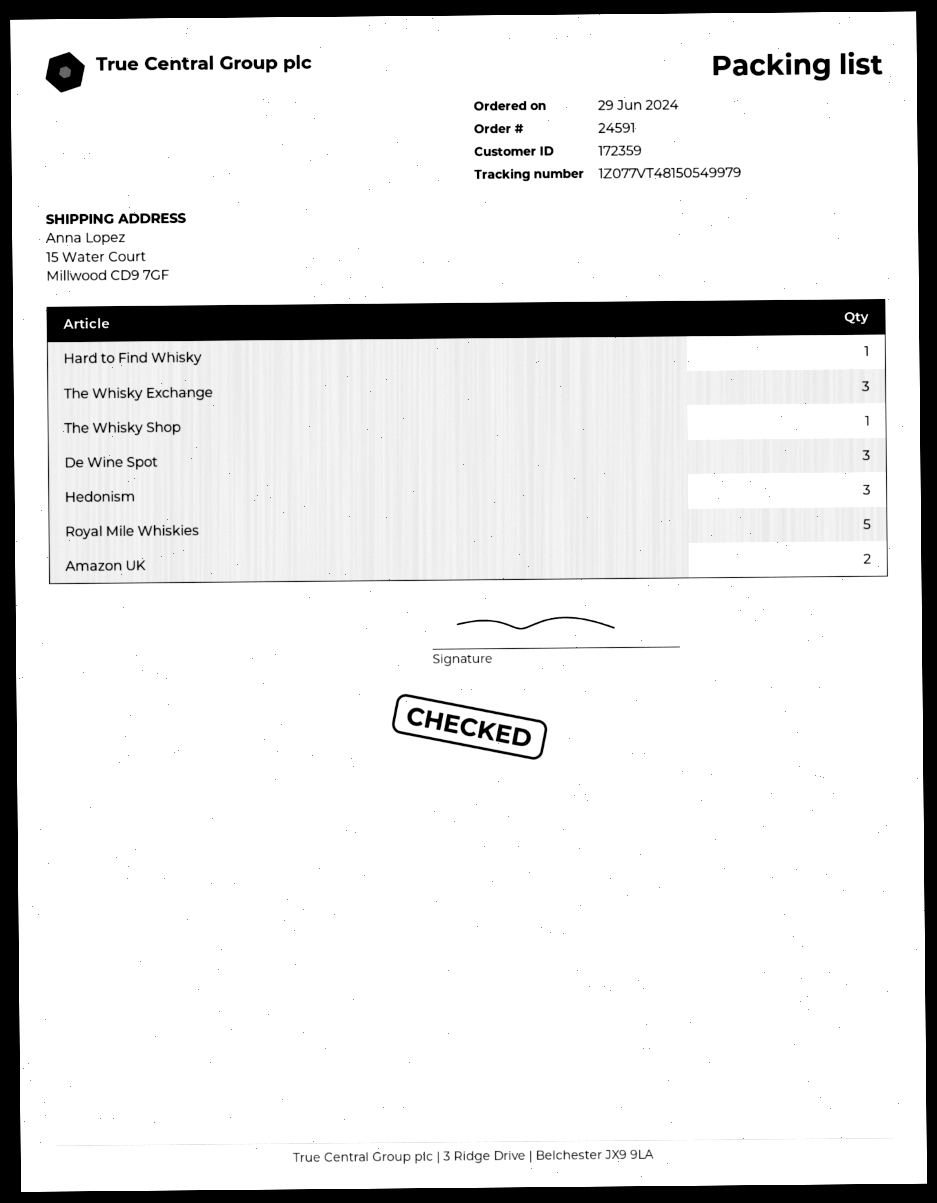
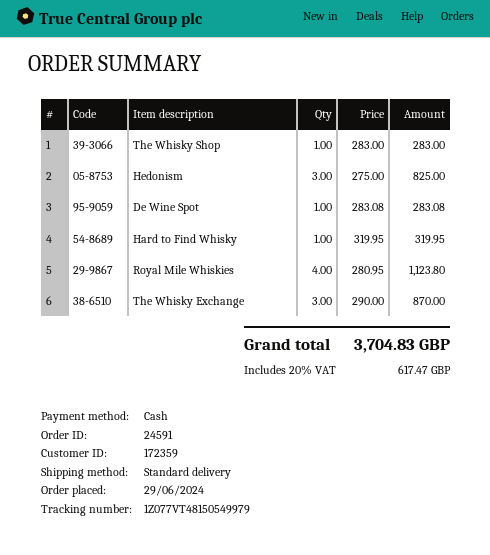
De Wine Spot: 3 -> 1
Royal Mile Whiskies: 5 -> 4
Amazon UK: 2 -> none

